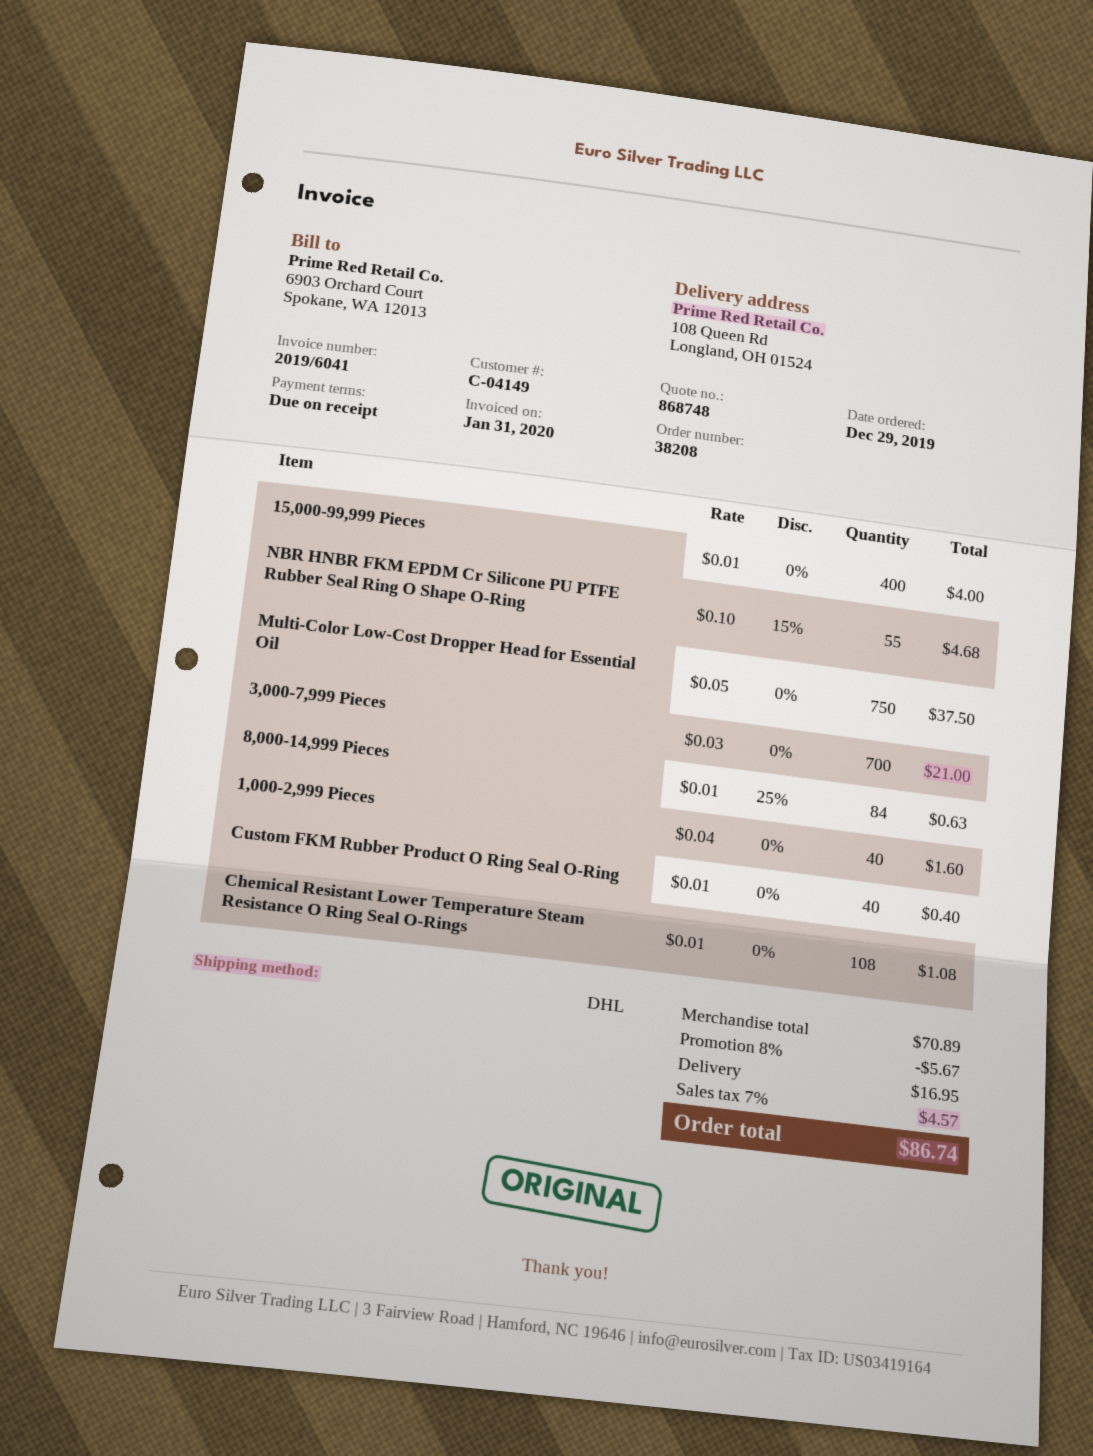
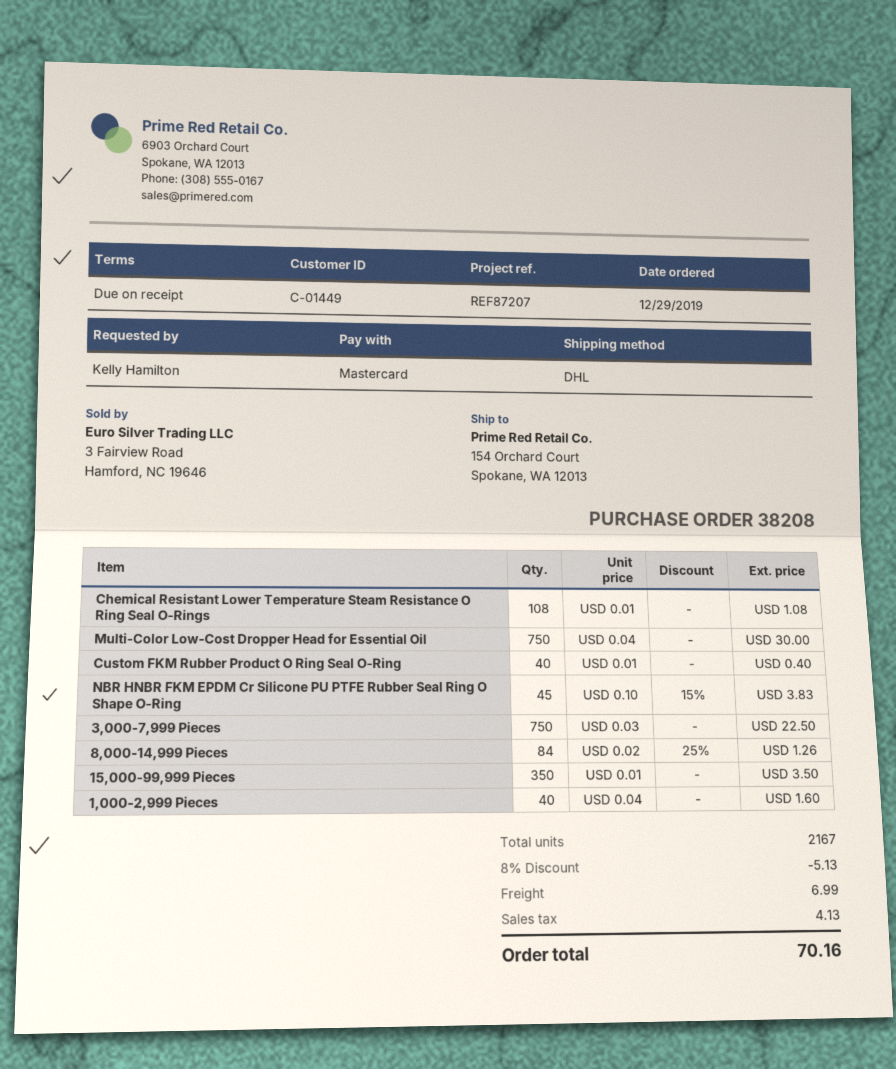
customer number: C-04149 -> C-01449
ship to: 108 Queen Rd, Longland, OH 01524 -> 154 Orchard Court, Spokane, WA 12013
15,000-99,999 Pieces: 400 x 0.01 = 4.00 -> 350 x 0.01 = 3.50
NBR HNBR FKM EPDM Cr Silicone PU PTFE Rubber Seal Ring O Shape O-Ring: 55 x 0.10 - 15% = 4.68 -> 45 x 0.10 - 15% = 3.83
Multi-Color Low-Cost Dropper Head for Essential Oil: 750 x 0.05 = 37.50 -> 750 x 0.04 = 30.00
3,000-7,999 Pieces: 700 x 0.03 = 21.00 -> 750 x 0.03 = 22.50
8,000-14,999 Pieces: 84 x 0.01 - 25% = 0.63 -> 84 x 0.02 - 25% = 1.26
discount: 8% = 5.67 -> 8% = 5.13
shipping: 16.95 -> 6.99
tax: 4.57 -> 4.13
total: 86.74 -> 70.16

